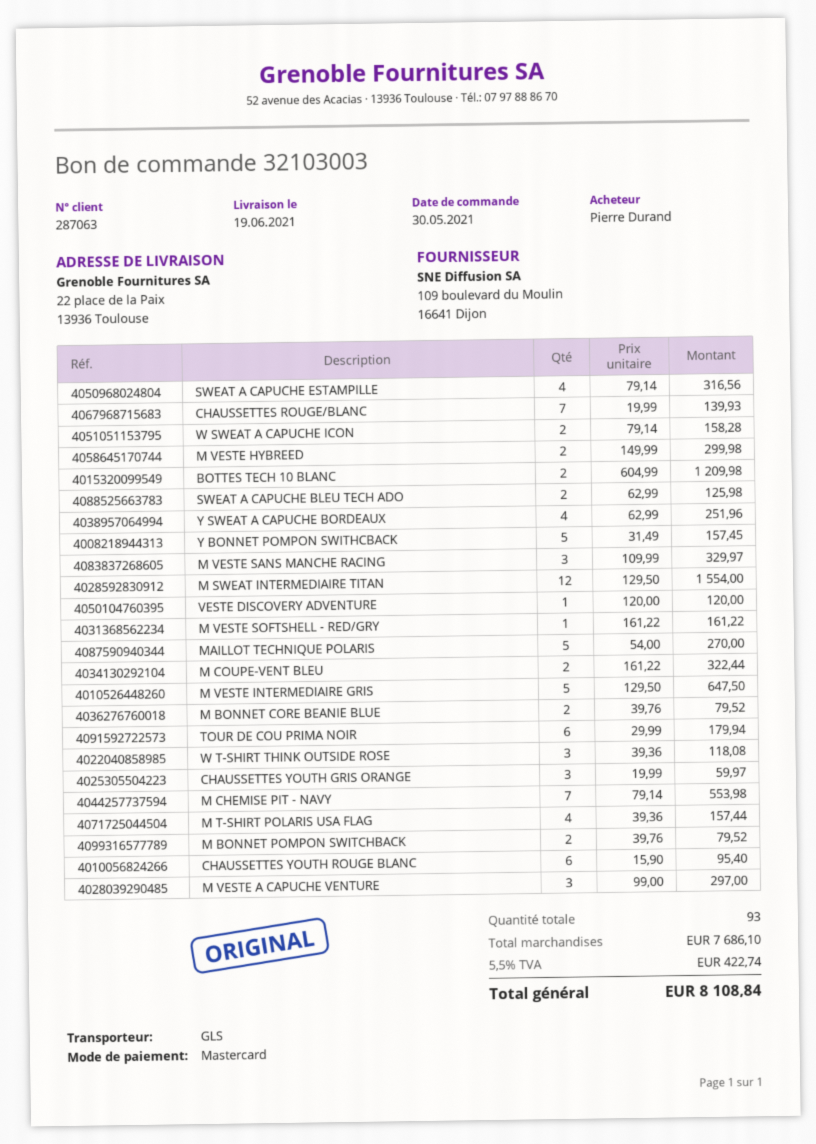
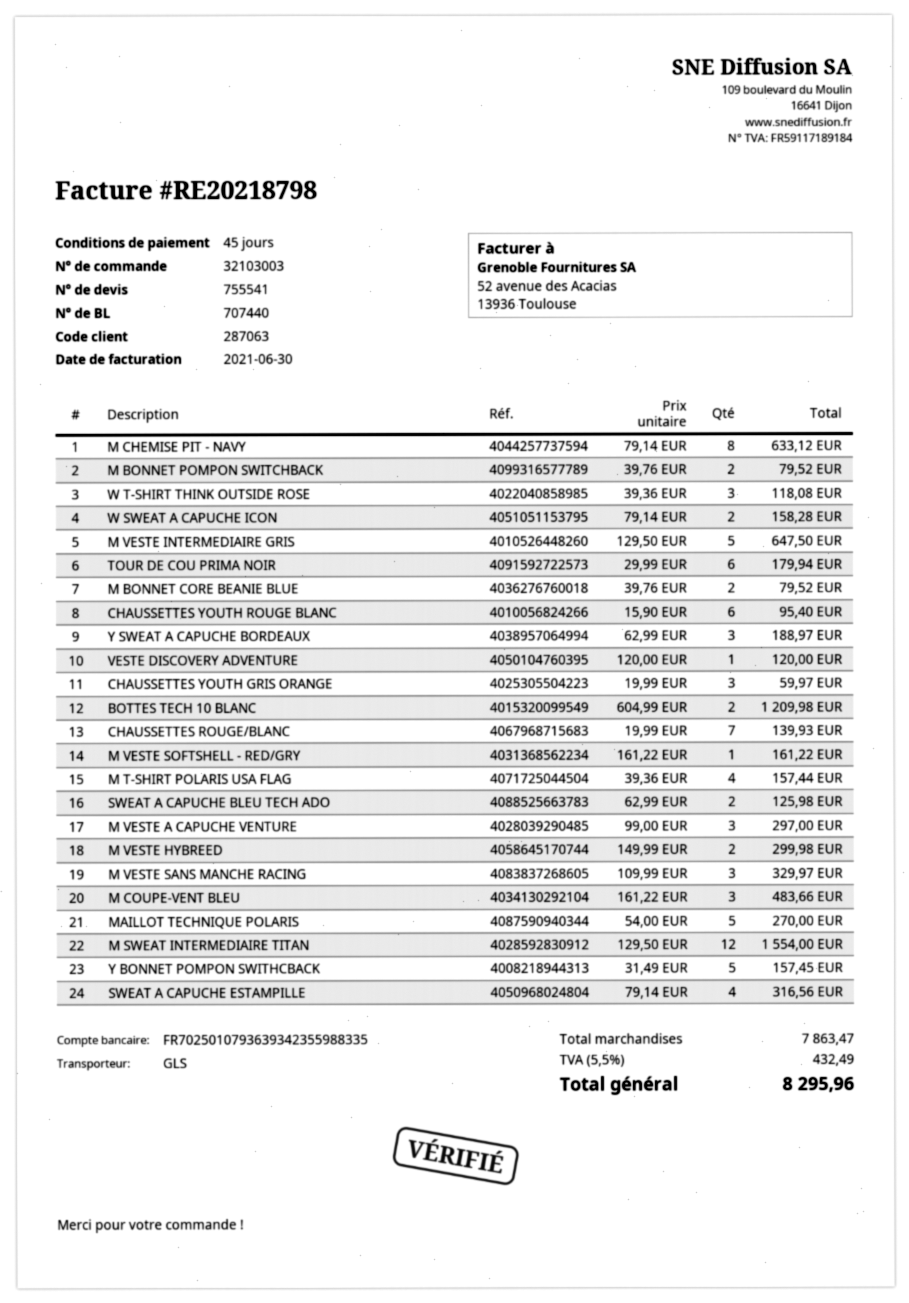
Y SWEAT A CAPUCHE BORDEAUX: 4 x 62.99 = 251.96 -> 3 x 62.99 = 188.97
M COUPE-VENT BLEU: 2 x 161.22 = 322.44 -> 3 x 161.22 = 483.66
M CHEMISE PIT - NAVY: 7 x 79.14 = 553.98 -> 8 x 79.14 = 633.12
subtotal: 7686.10 -> 7863.47
tax: 5.5% = 422.74 -> 5.5% = 432.49
total: 8108.84 -> 8295.96

